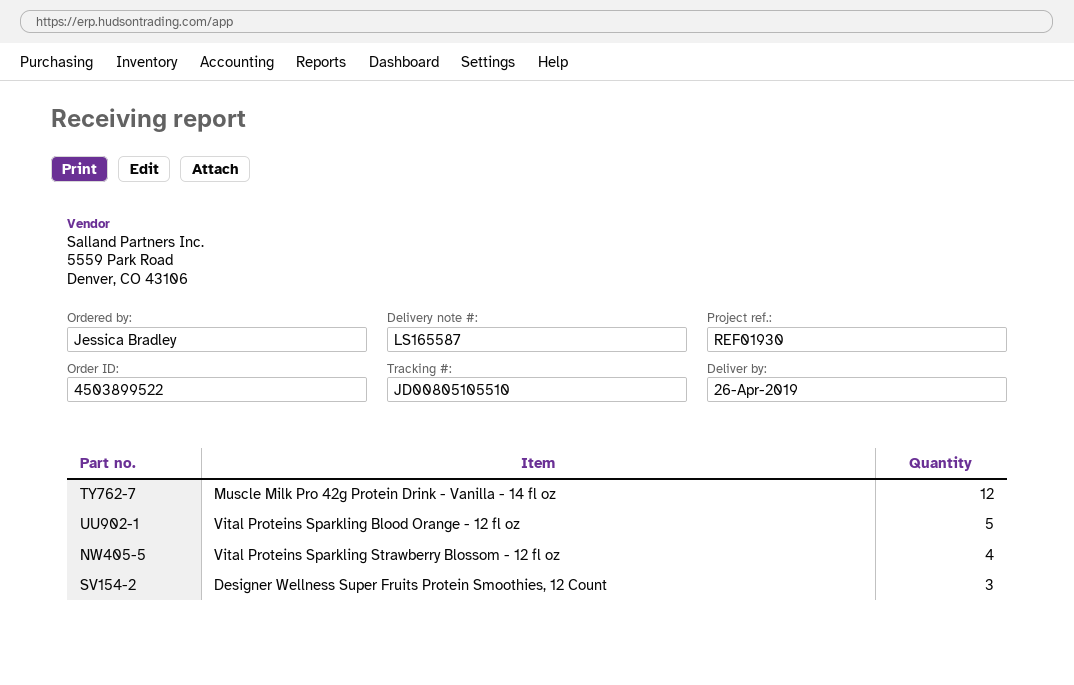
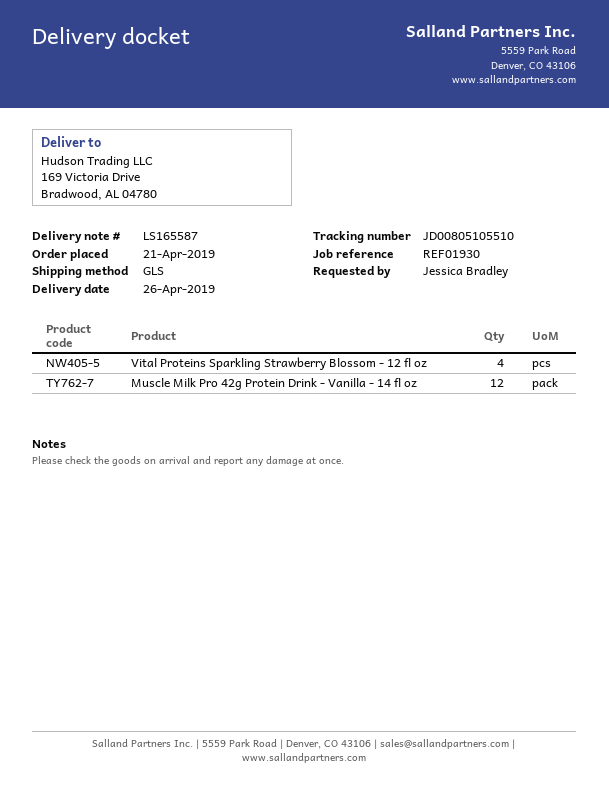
Vital Proteins Sparkling Blood Orange - 12 fl oz: 5 -> none
Designer Wellness Super Fruits Protein Smoothies, 12 Count: 3 -> none

